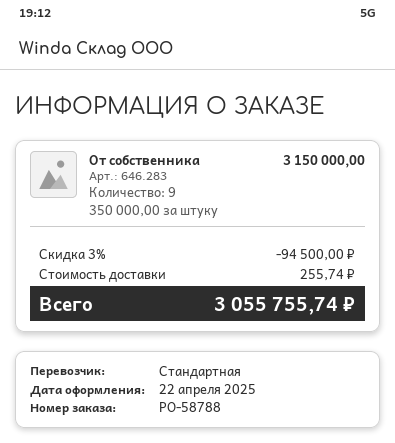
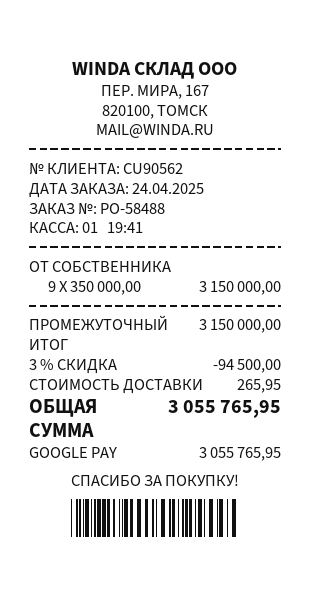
order number: PO-58788 -> PO-58488
order date: 2025-04-22 -> 2025-04-24
shipping: 255.74 -> 265.95
total: 3055755.74 -> 3055765.95

